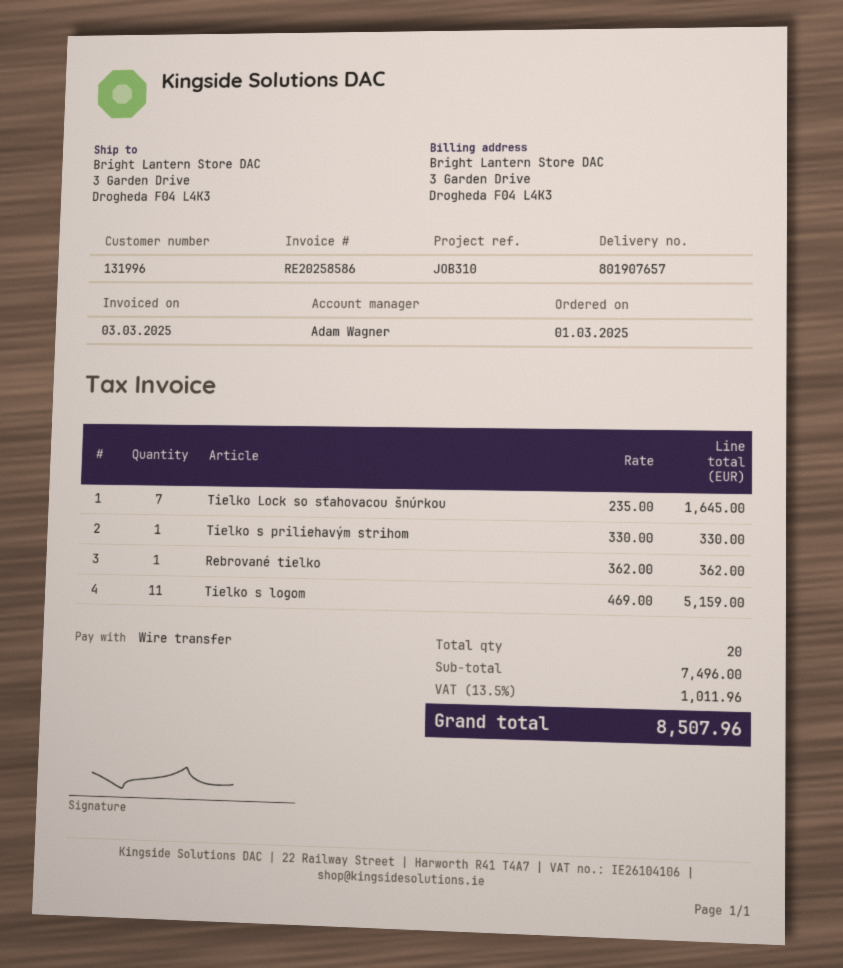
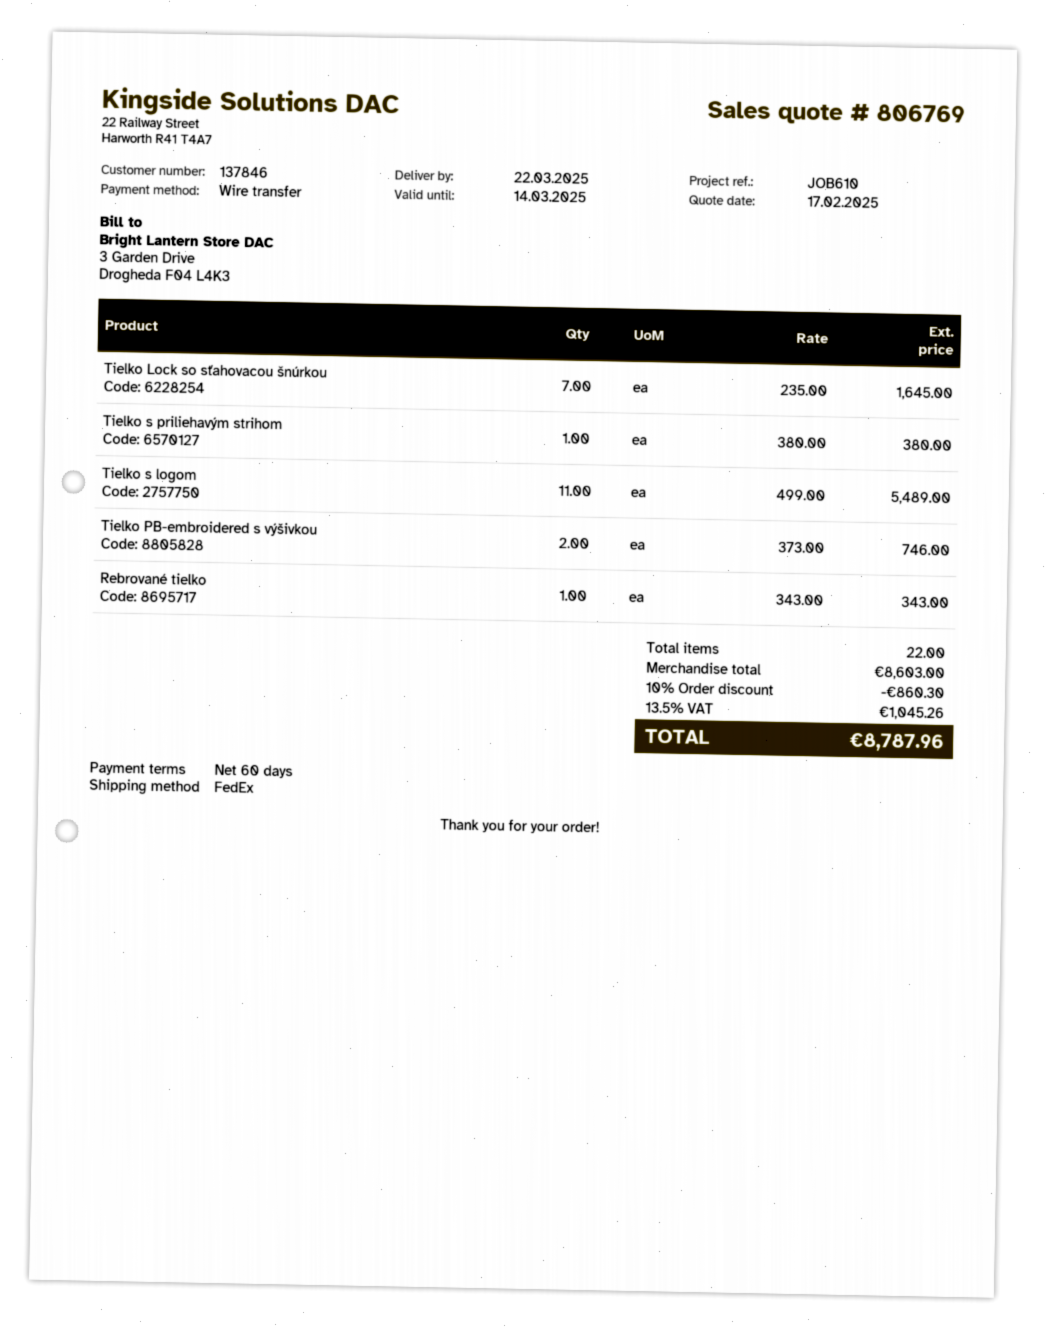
customer number: 131996 -> 137846
reference: JOB310 -> JOB610
Tielko s priliehavým strihom: 1 x 330.00 = 330.00 -> 1 x 380.00 = 380.00
Rebrované tielko: 1 x 362.00 = 362.00 -> 1 x 343.00 = 343.00
Tielko s logom: 11 x 469.00 = 5159.00 -> 11 x 499.00 = 5489.00
Tielko PB-embroidered s výšivkou: none -> 2 x 373.00 = 746.00
total quantity: 20 -> 22
subtotal: 7496.00 -> 8603.00
discount: none -> 10% = 860.30
tax: 13.5% = 1011.96 -> 13.5% = 1045.26
total: 8507.96 -> 8787.96

